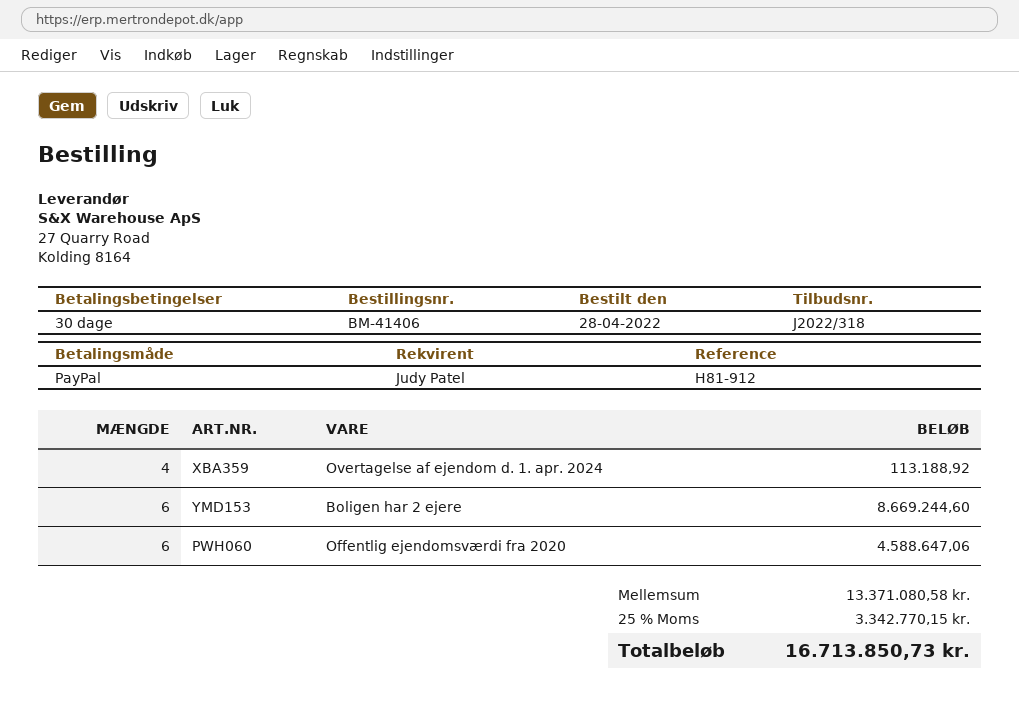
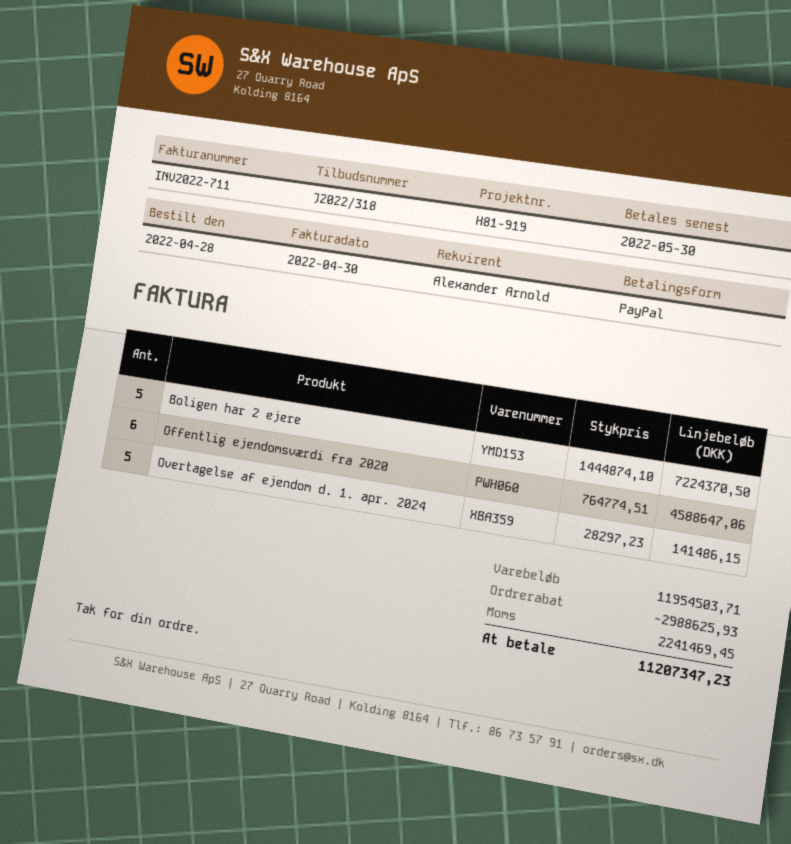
reference: H81-912 -> H81-919
ordered by: Judy Patel -> Alexander Arnold
Overtagelse af ejendom d. 1. apr. 2024: 4 for 113188.92 -> 5 for 141486.15
Boligen har 2 ejere: 6 for 8669244.60 -> 5 for 7224370.50
subtotal: 13371080.58 -> 11954503.71
discount: none -> 2988625.93
tax: 3342770.15 -> 2241469.45
total: 16713850.73 -> 11207347.23

